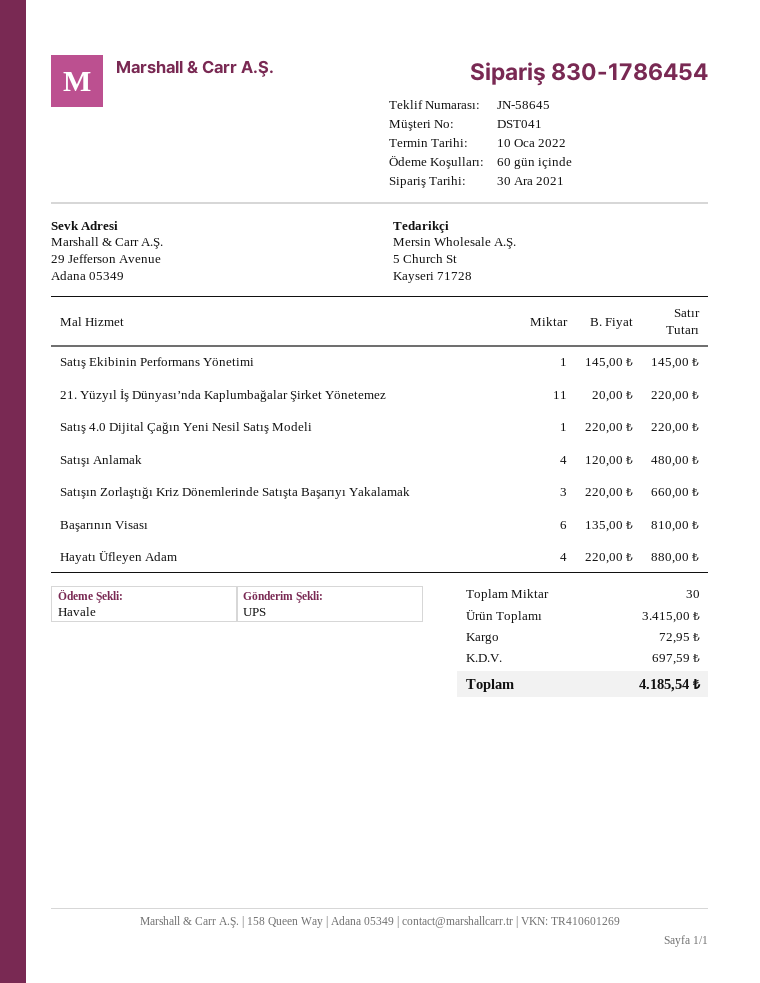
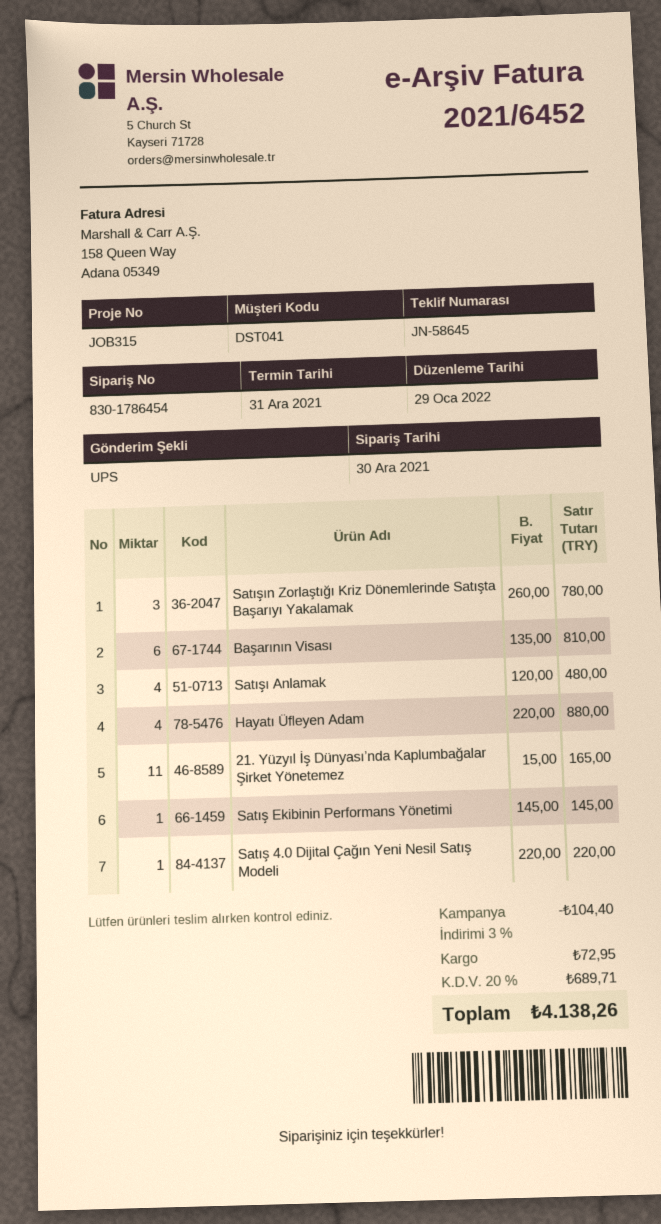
delivery date: 2022-01-10 -> 2021-12-31
21. Yüzyıl İş Dünyası’nda Kaplumbağalar Şirket Yönetemez: 11 x 20.00 = 220.00 -> 11 x 15.00 = 165.00
Satışın Zorlaştığı Kriz Dönemlerinde Satışta Başarıyı Yakalamak: 3 x 220.00 = 660.00 -> 3 x 260.00 = 780.00
discount: none -> 3% = 104.40
tax: 697.59 -> 689.71
total: 4185.54 -> 4138.26

